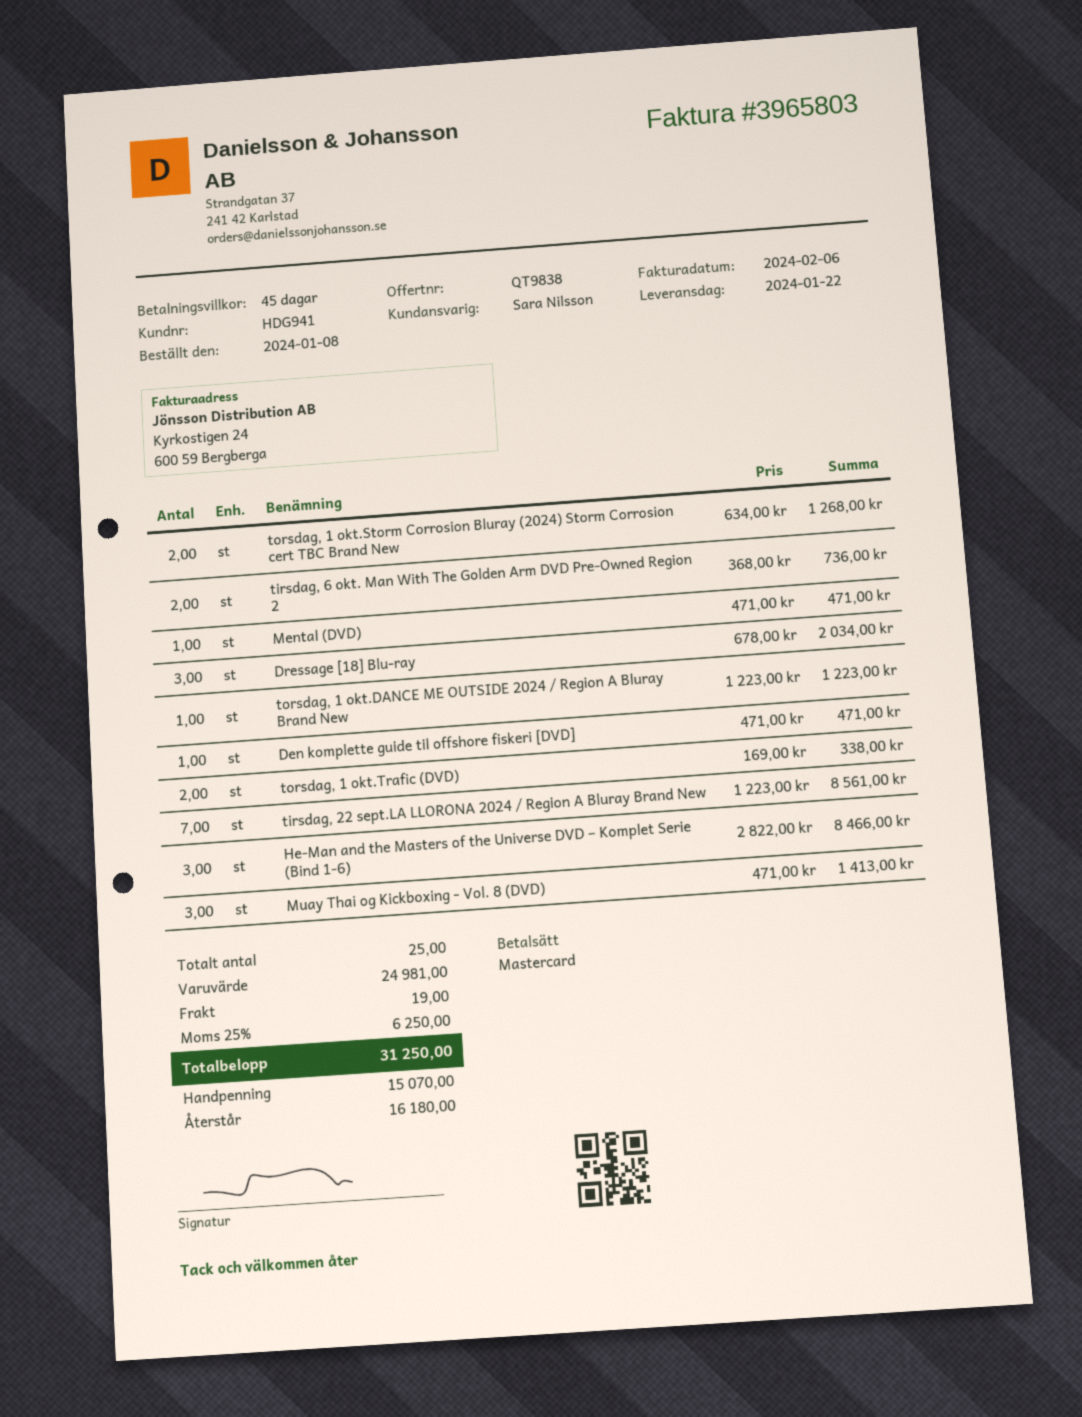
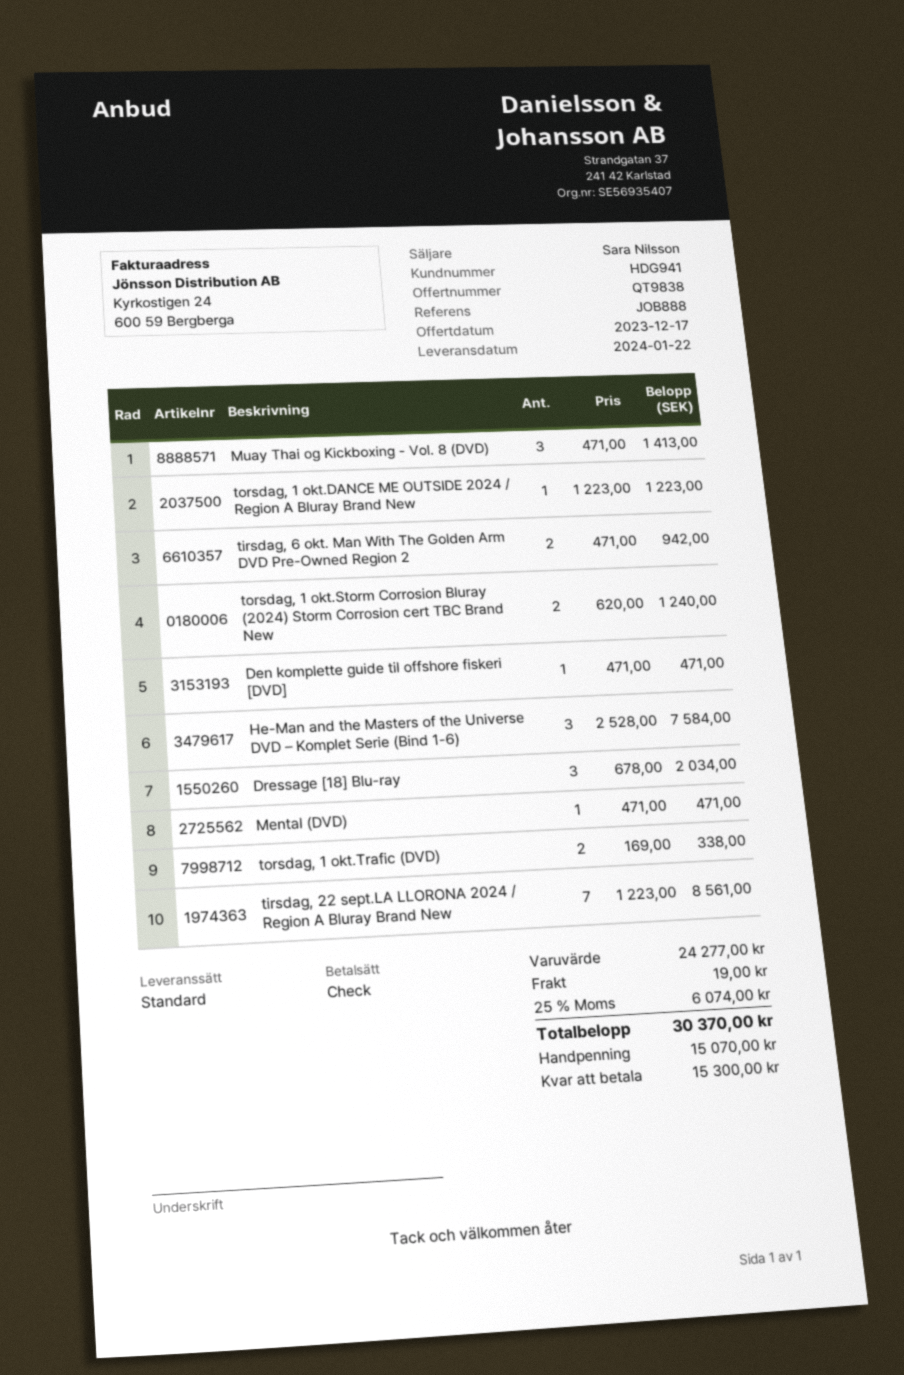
payment method: Mastercard -> cheque
torsdag, 1 okt.Storm Corrosion Bluray (2024) Storm Corrosion cert TBC Brand New: 2 x 634.00 = 1268.00 -> 2 x 620.00 = 1240.00
tirsdag, 6 okt. Man With The Golden Arm DVD Pre-Owned Region 2: 2 x 368.00 = 736.00 -> 2 x 471.00 = 942.00
He-Man and the Masters of the Universe DVD – Komplet Serie (Bind 1-6): 3 x 2822.00 = 8466.00 -> 3 x 2528.00 = 7584.00
subtotal: 24981.00 -> 24277.00
tax: 25% = 6250.00 -> 25% = 6074.00
total: 31250.00 -> 30370.00
balance: 16180.00 -> 15300.00

